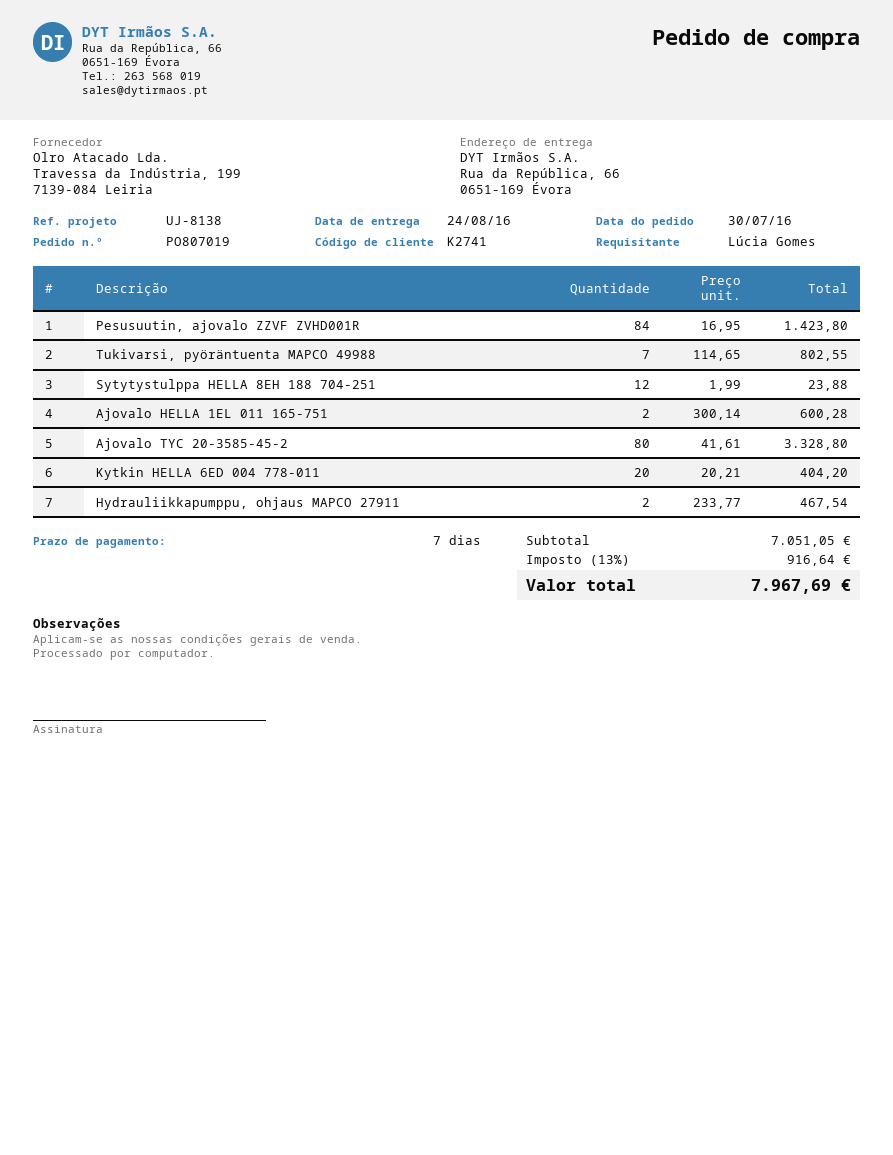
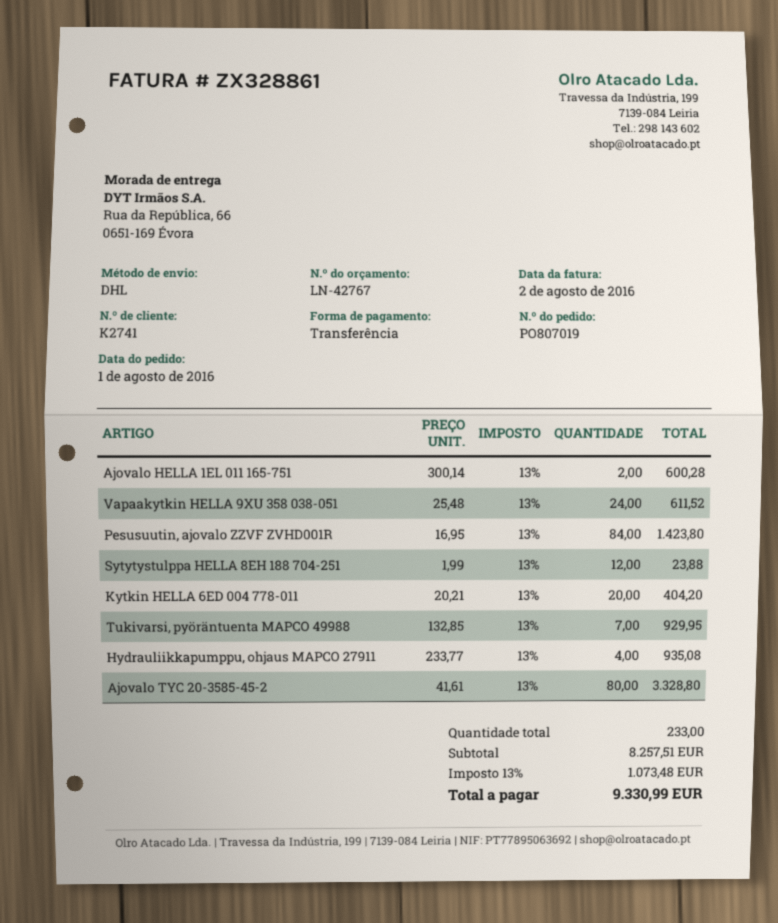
order date: 2016-07-30 -> 2016-08-01
Tukivarsi, pyöräntuenta MAPCO 49988: 7 x 114.65 = 802.55 -> 7 x 132.85 = 929.95
Hydrauliikkapumppu, ohjaus MAPCO 27911: 2 x 233.77 = 467.54 -> 4 x 233.77 = 935.08
Vapaakytkin HELLA 9XU 358 038-051: none -> 24 x 25.48 = 611.52
subtotal: 7051.05 -> 8257.51
tax: 13% = 916.64 -> 13% = 1073.48
total: 7967.69 -> 9330.99

